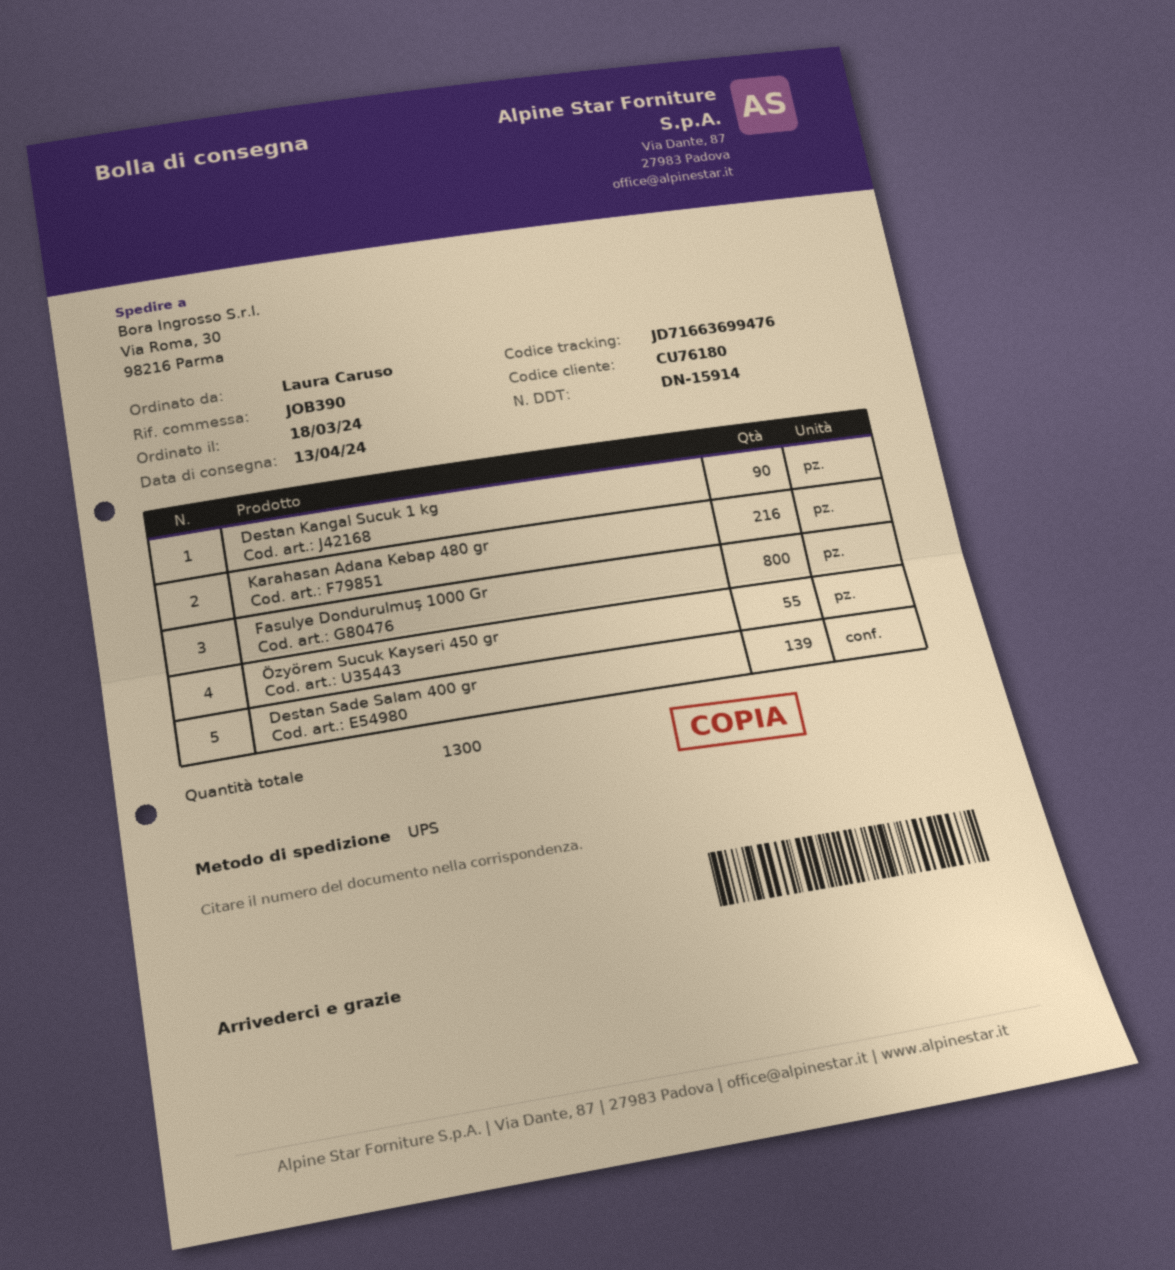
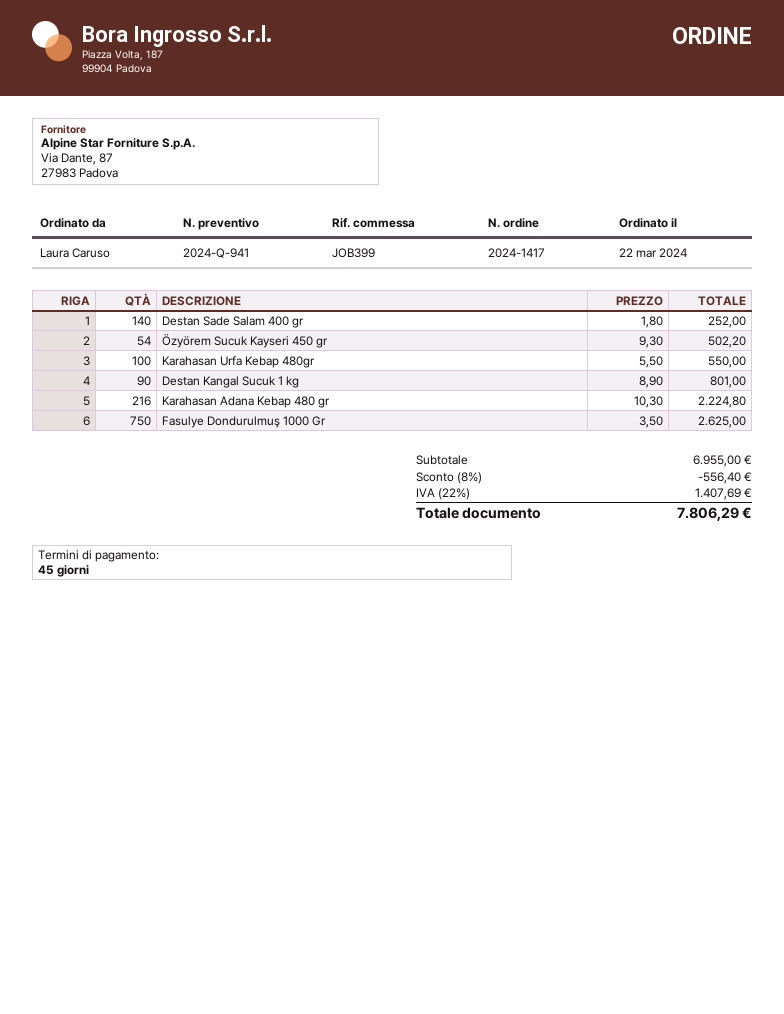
order date: 2024-03-18 -> 2024-03-22
reference: JOB390 -> JOB399
Fasulye Dondurulmuş 1000 Gr: 800 -> 750
Özyörem Sucuk Kayseri 450 gr: 55 -> 54
Destan Sade Salam 400 gr: 139 -> 140
Karahasan Urfa Kebap 480gr: none -> 100

